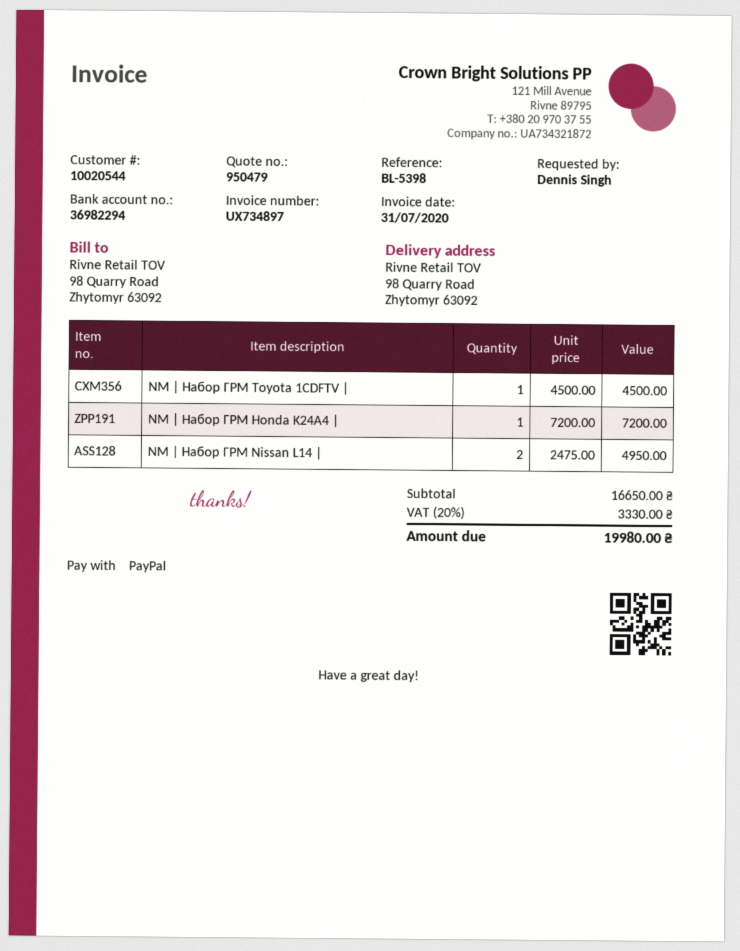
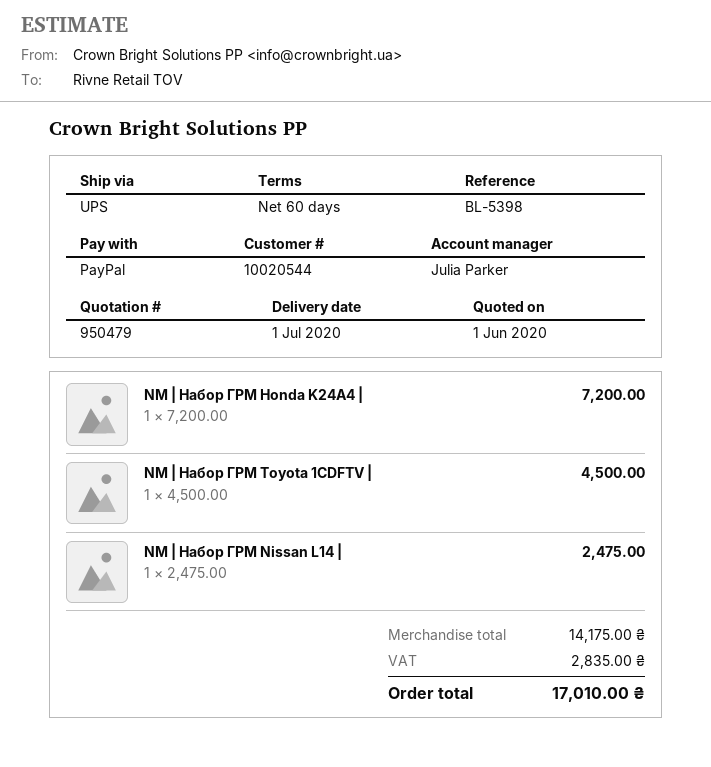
NM | Набор ГРМ Nissan L14 |: 2 x 2475.00 = 4950.00 -> 1 x 2475.00 = 2475.00
subtotal: 16650.00 -> 14175.00
tax: 3330.00 -> 2835.00
total: 19980.00 -> 17010.00

